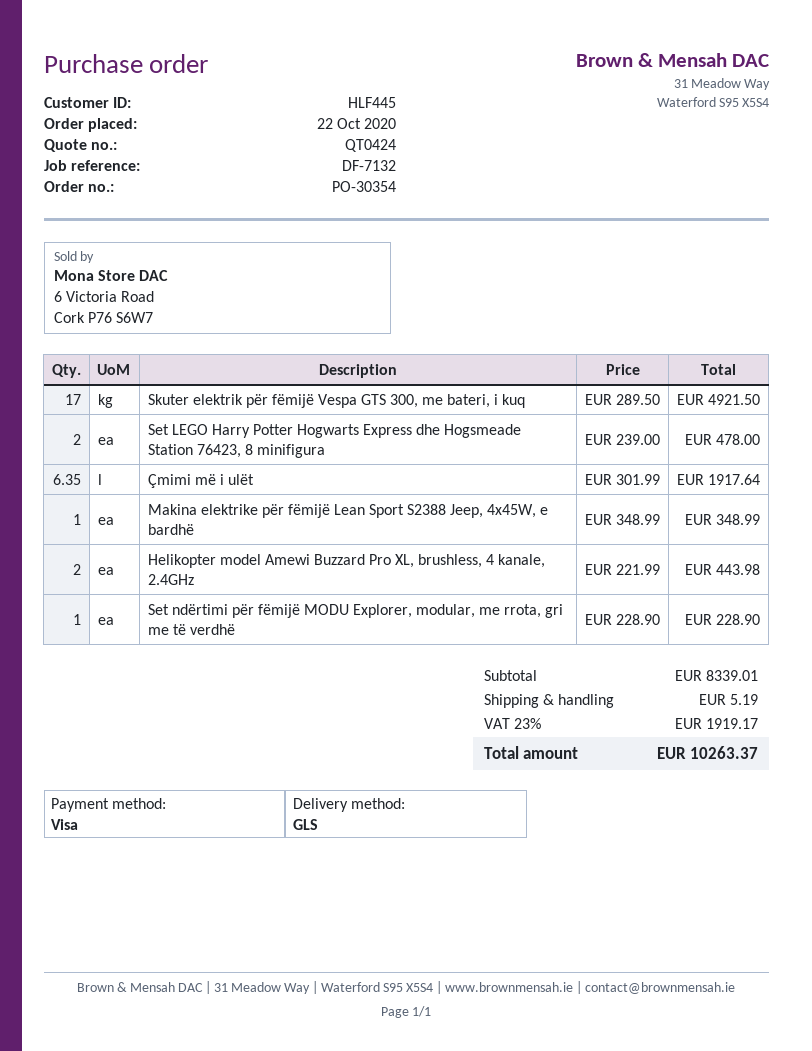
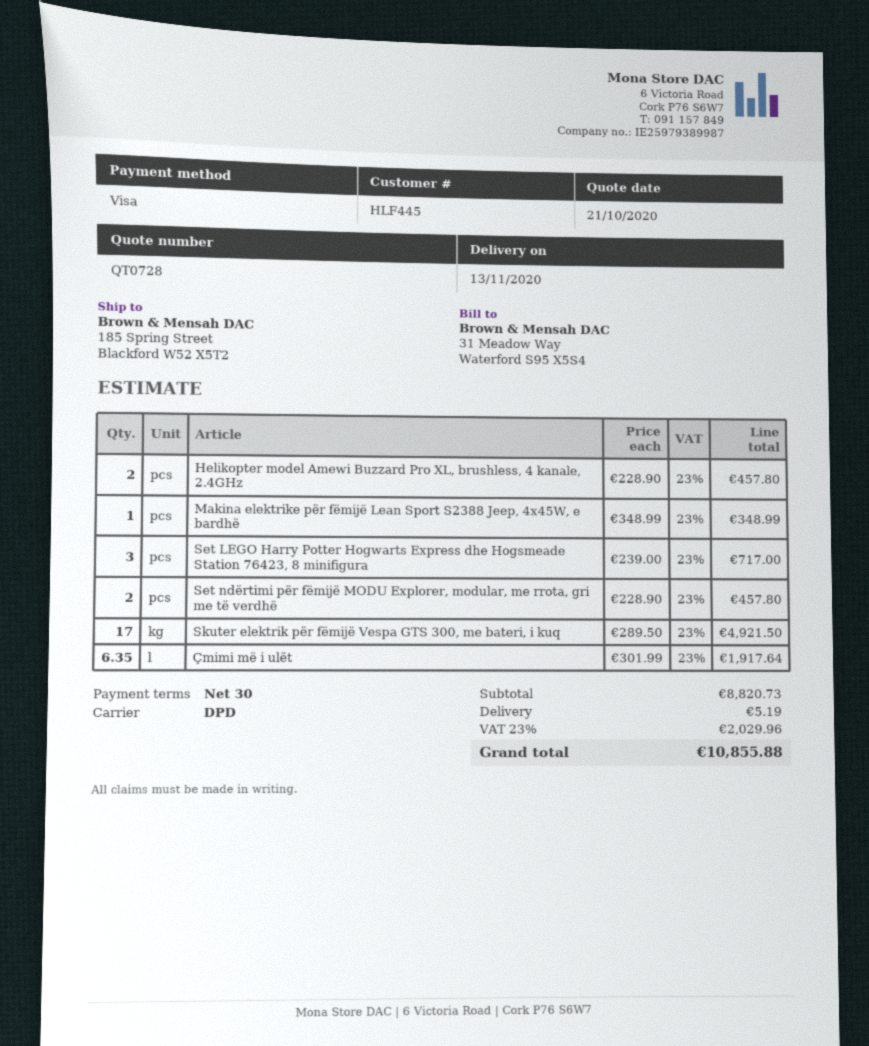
quote number: QT0424 -> QT0728
shipping method: GLS -> DPD
Set LEGO Harry Potter Hogwarts Express dhe Hogsmeade Station 76423, 8 minifigura: 2 x 239.00 = 478.00 -> 3 x 239.00 = 717.00
Helikopter model Amewi Buzzard Pro XL, brushless, 4 kanale, 2.4GHz: 2 x 221.99 = 443.98 -> 2 x 228.90 = 457.80
Set ndërtimi për fëmijë MODU Explorer, modular, me rrota, gri me të verdhë: 1 x 228.90 = 228.90 -> 2 x 228.90 = 457.80
subtotal: 8339.01 -> 8820.73
tax: 23% = 1919.17 -> 23% = 2029.96
total: 10263.37 -> 10855.88

